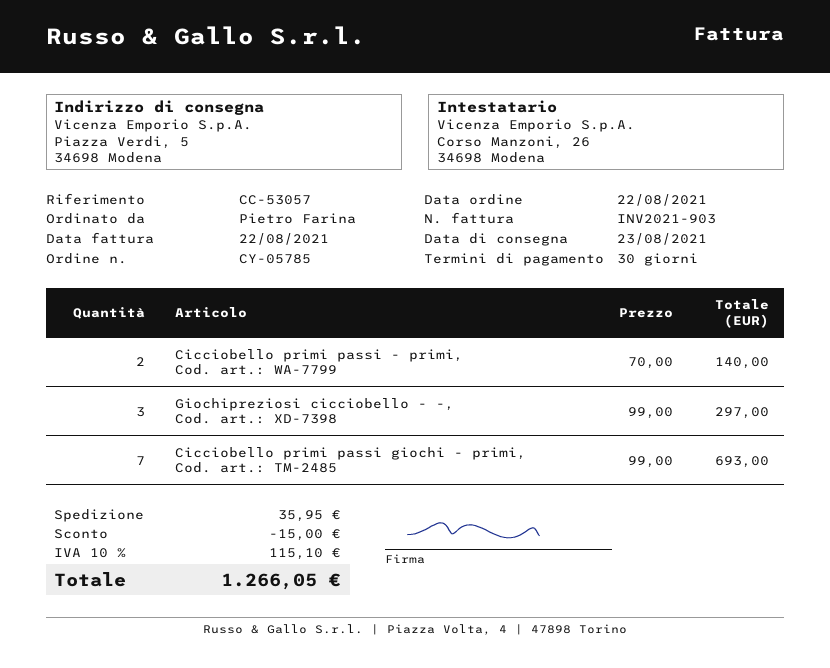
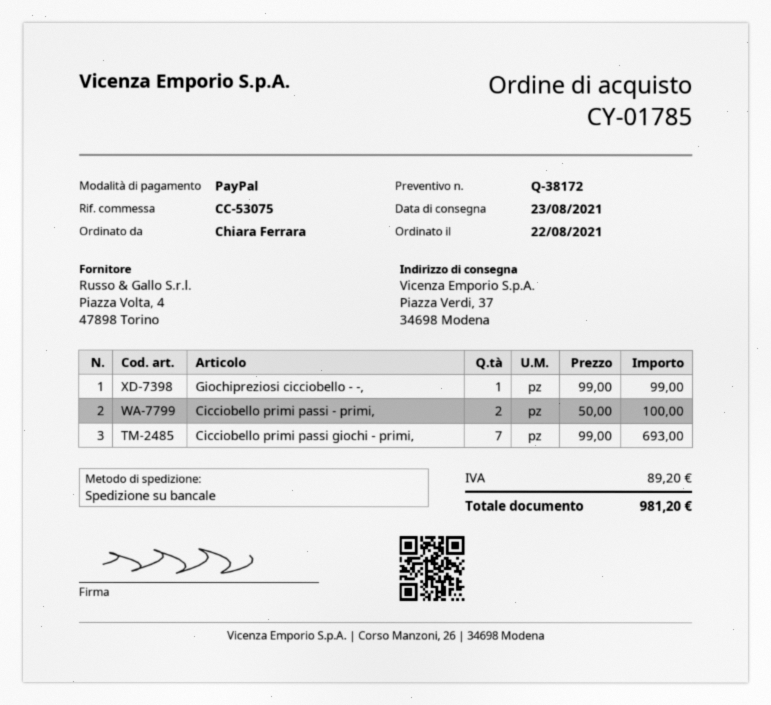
order number: CY-05785 -> CY-01785
reference: CC-53057 -> CC-53075
ordered by: Pietro Farina -> Chiara Ferrara
ship to: Piazza Verdi, 5, 34698 Modena -> Piazza Verdi, 37, 34698 Modena
Cicciobello primi passi - primi,: 2 x 70.00 = 140.00 -> 2 x 50.00 = 100.00
Giochipreziosi cicciobello - -,: 3 x 99.00 = 297.00 -> 1 x 99.00 = 99.00
discount: 15.00 -> none
shipping: 35.95 -> none
tax: 115.10 -> 89.20
total: 1266.05 -> 981.20

